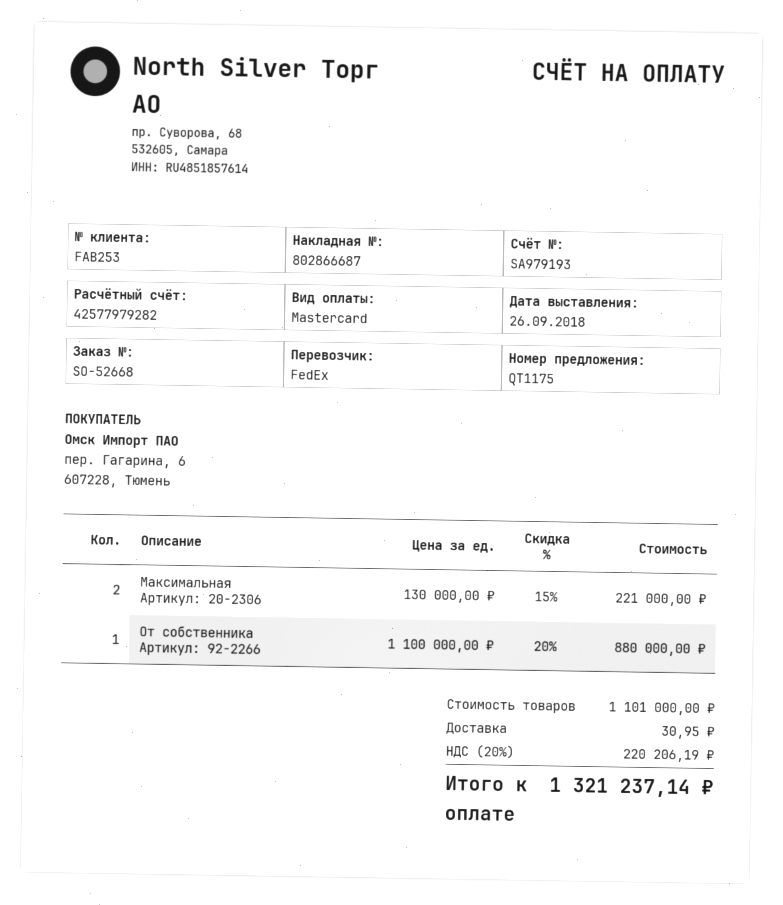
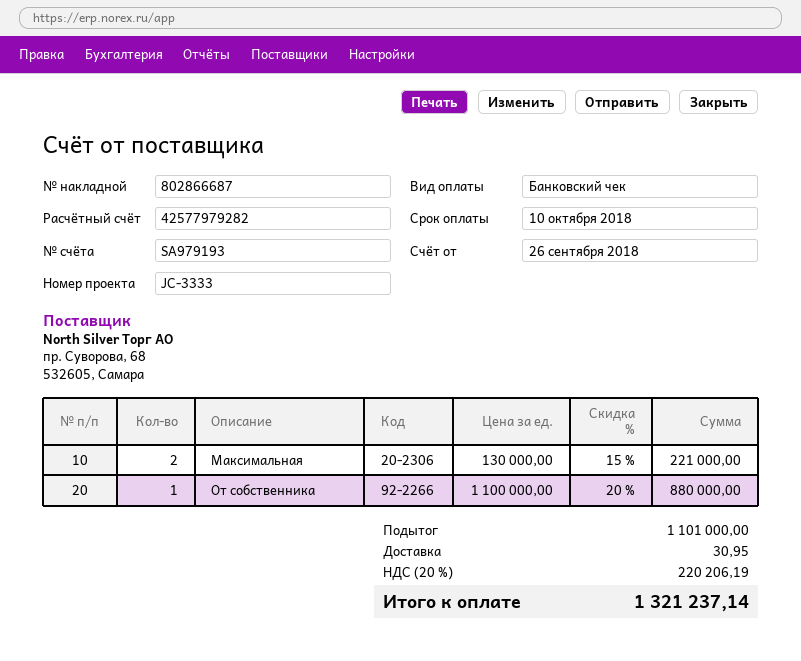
payment method: Mastercard -> cheque

